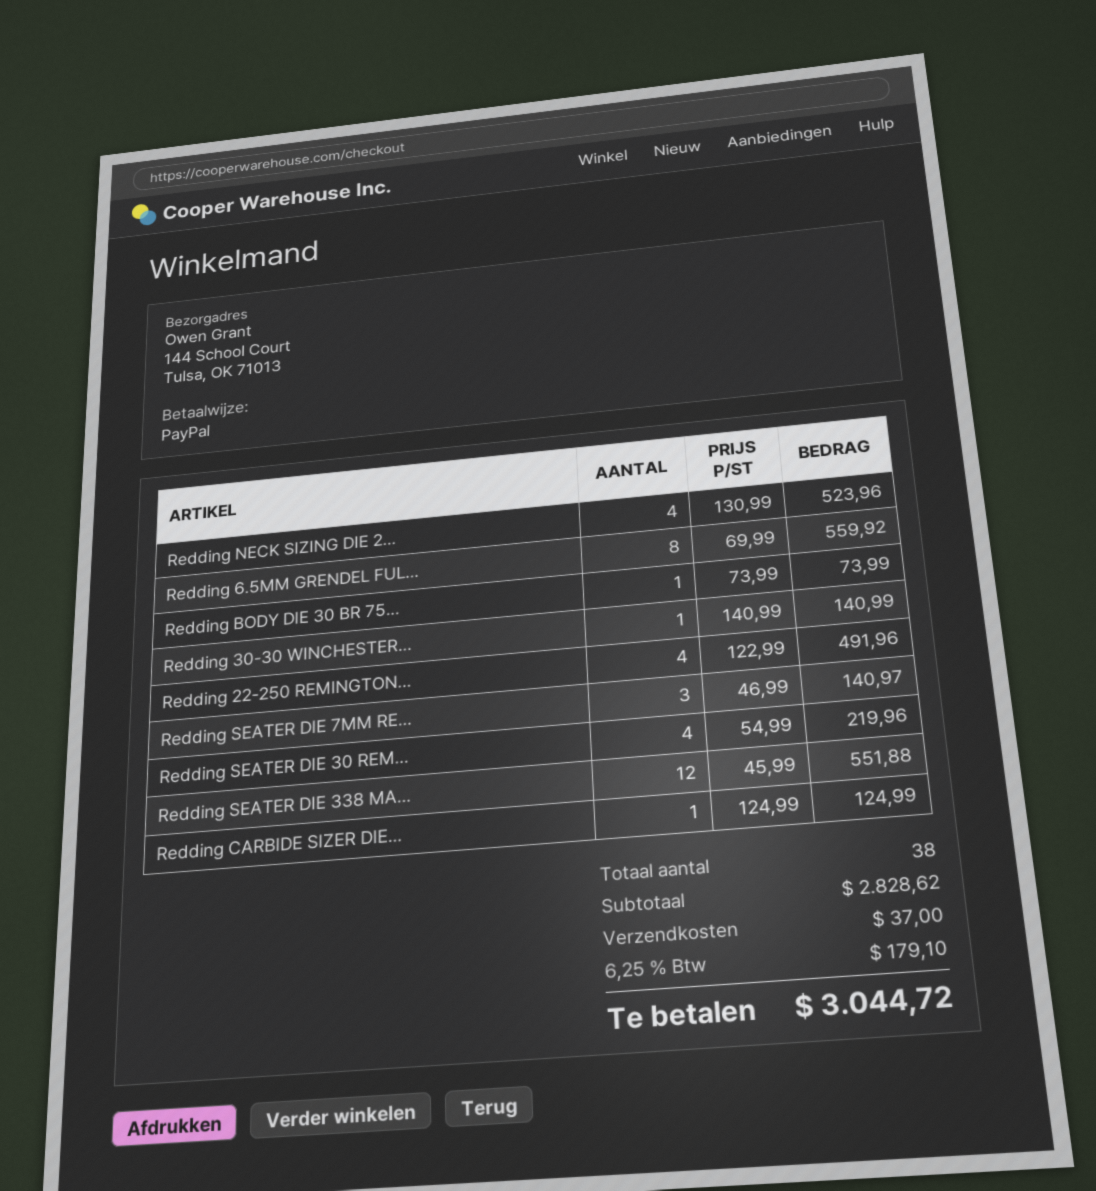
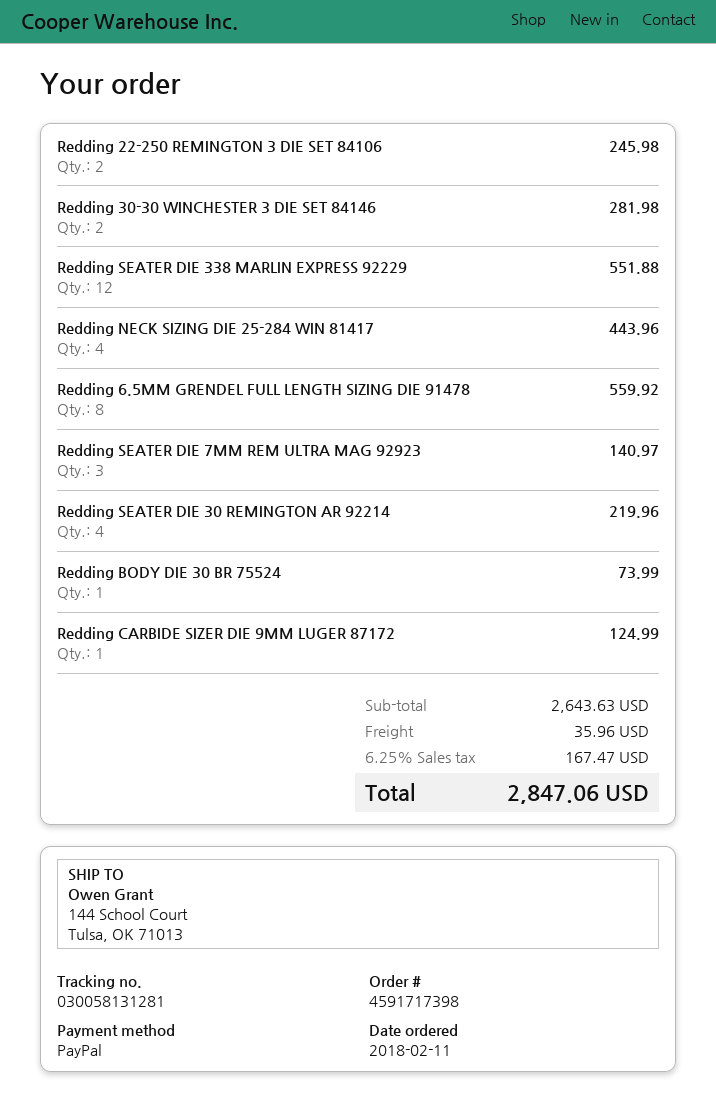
Redding NECK SIZING DIE 2...: 4 for 523.96 -> 4 for 443.96
Redding 30-30 WINCHESTER...: 1 for 140.99 -> 2 for 281.98
Redding 22-250 REMINGTON...: 4 for 491.96 -> 2 for 245.98
subtotal: 2828.62 -> 2643.63
shipping: 37.00 -> 35.96
tax: 6.25% = 179.10 -> 6.25% = 167.47
total: 3044.72 -> 2847.06

